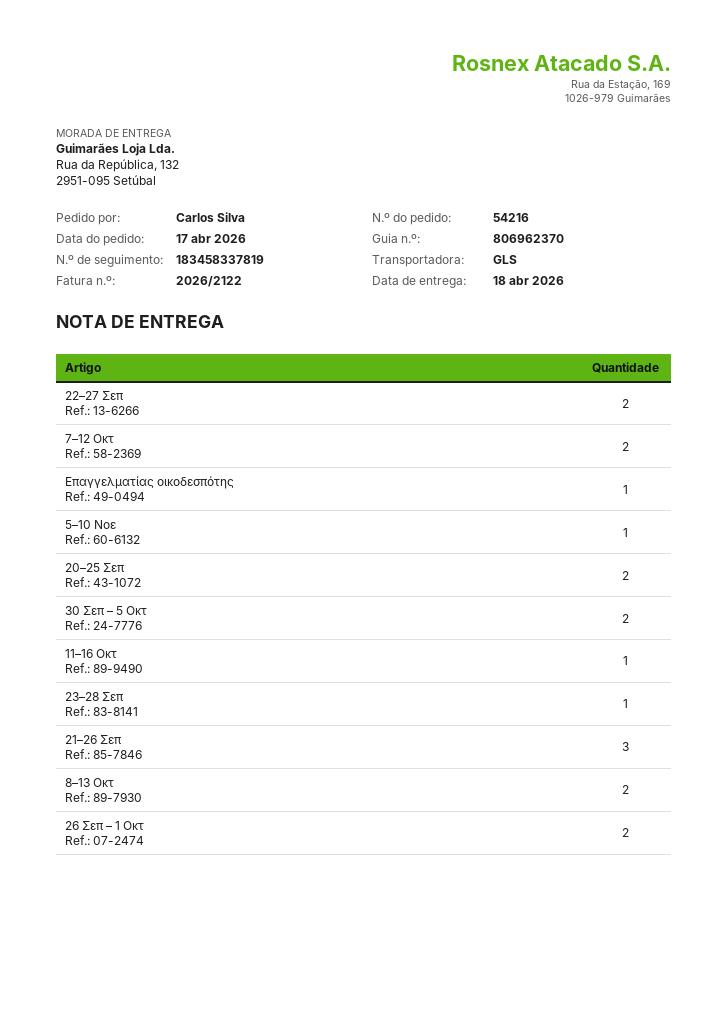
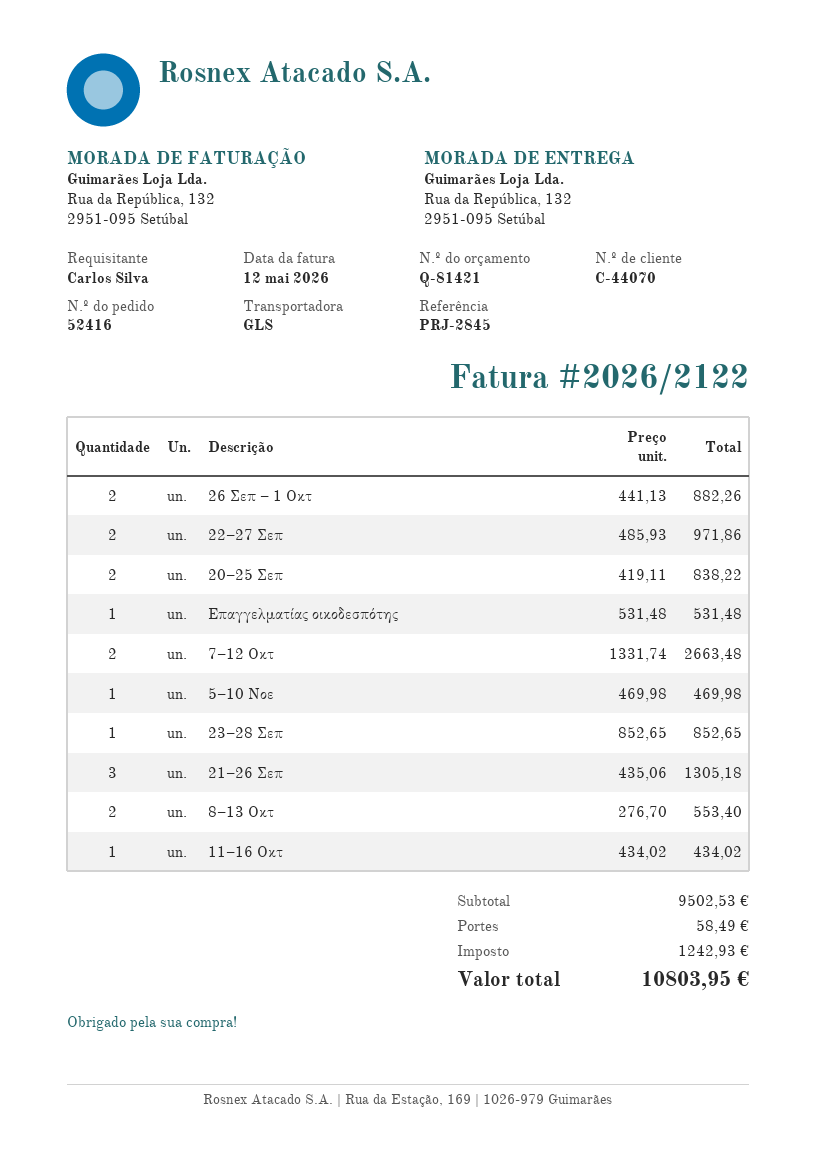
order number: 54216 -> 52416
30 Σεπ – 5 Οκτ: 2 -> none

